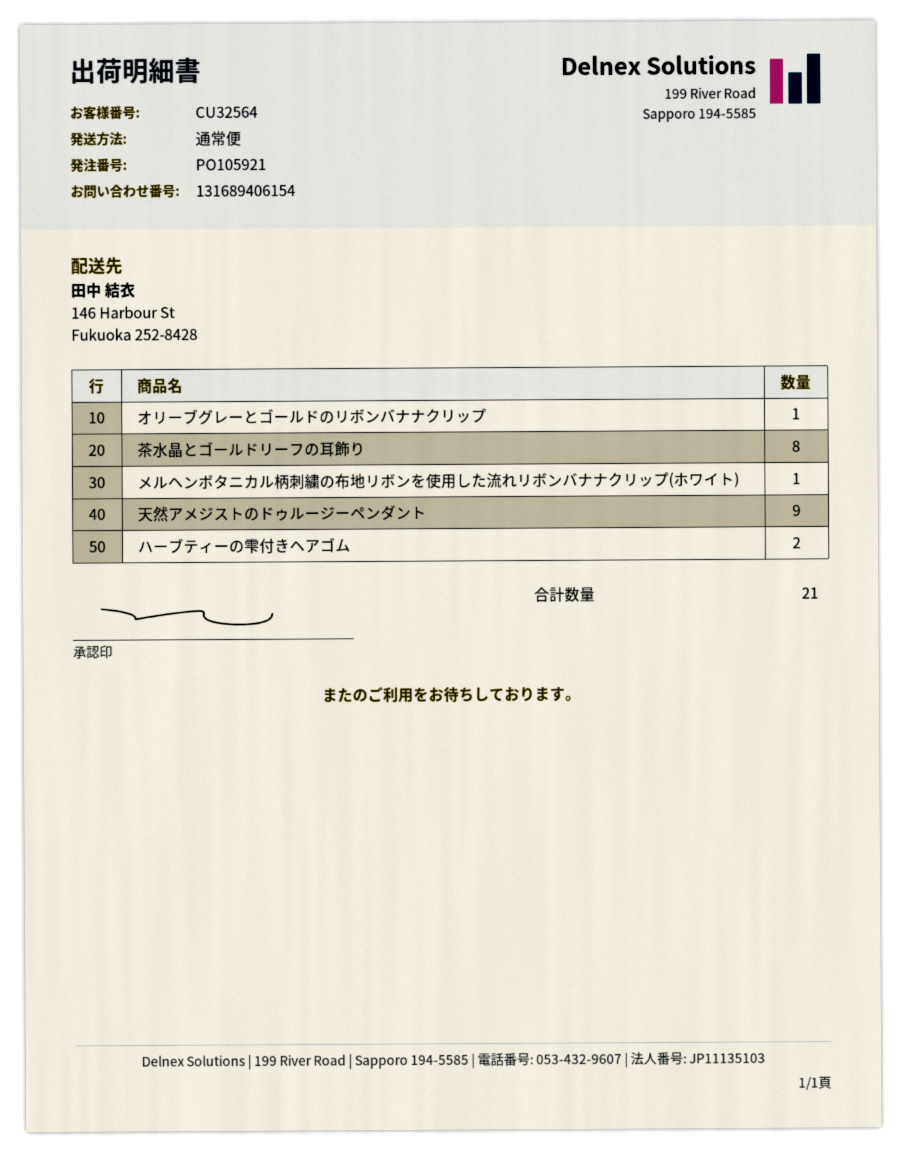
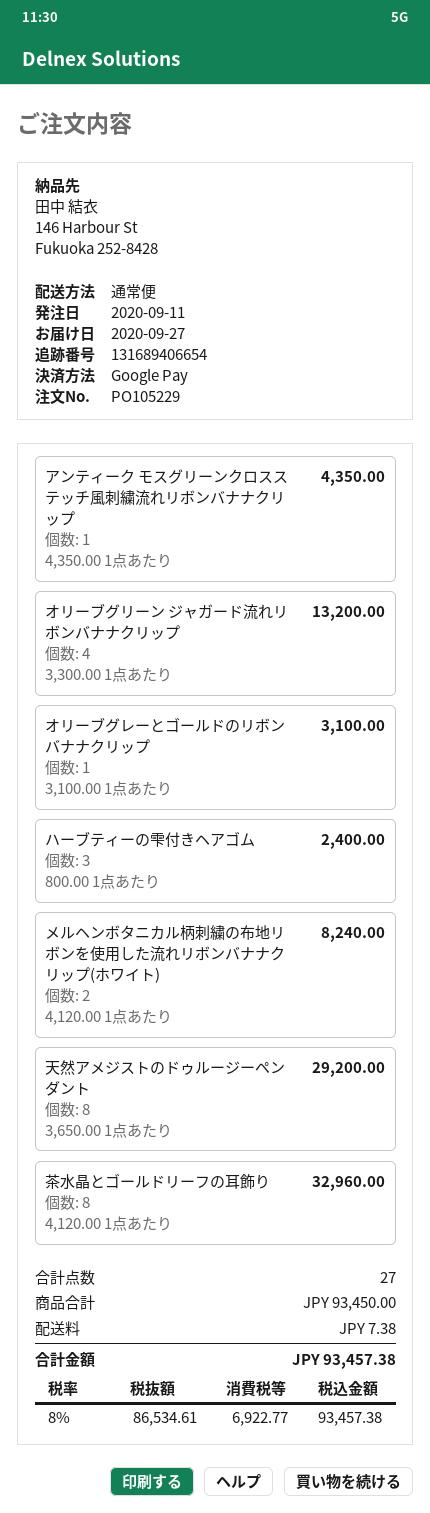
order number: PO105921 -> PO105229
tracking number: 131689406154 -> 131689406654
メルヘンボタニカル柄刺繍の布地リボンを使用した流れリボンバナナクリップ(ホワイト): 1 -> 2
天然アメジストのドゥルージーペンダント: 9 -> 8
ハーブティーの雫付きヘアゴム: 2 -> 3
アンティーク モスグリーンクロスステッチ風刺繍流れリボンバナナクリップ: none -> 1
オリーブグリーン ジャガード流れリボンバナナクリップ: none -> 4
total quantity: 21 -> 27

